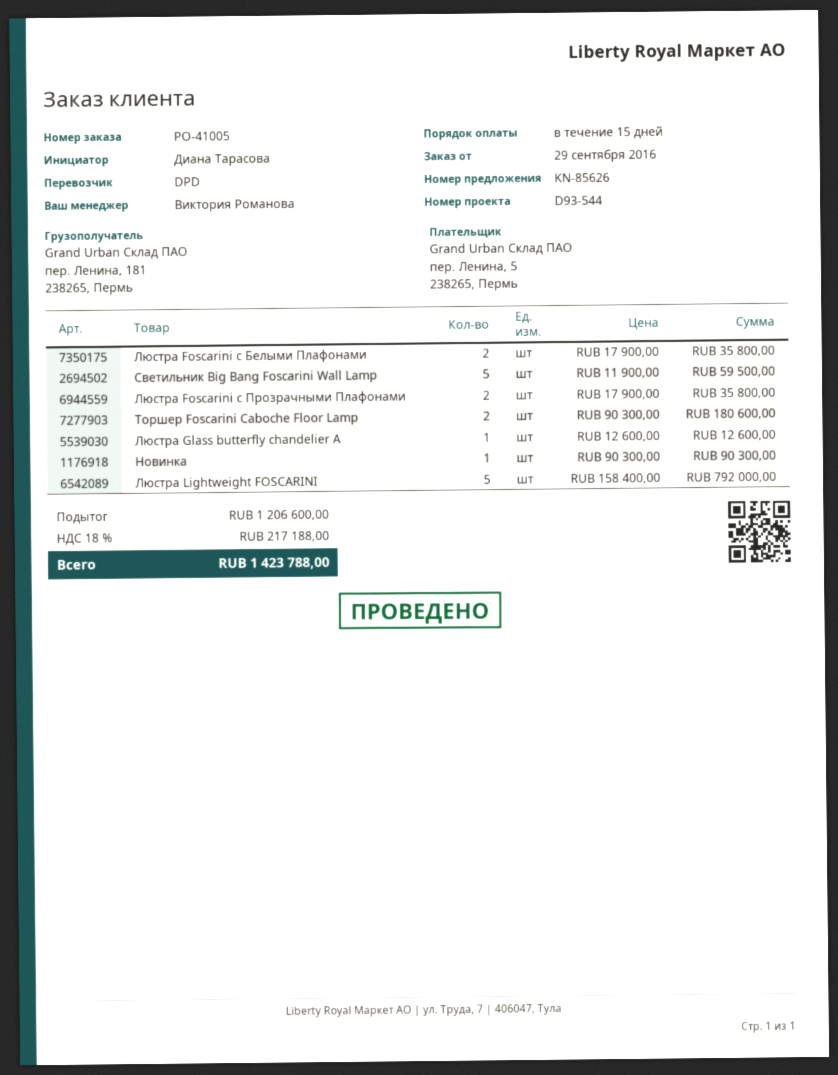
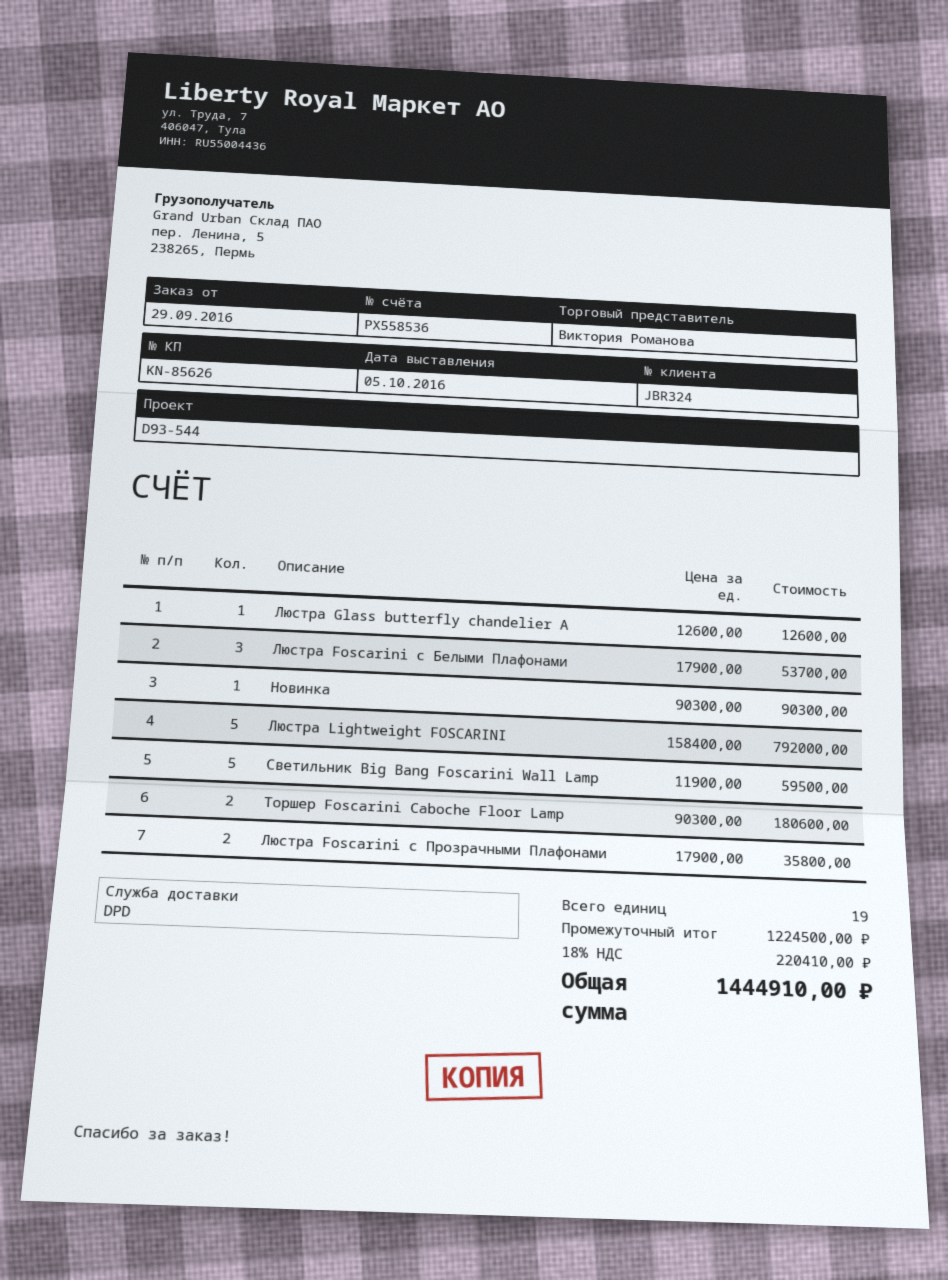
ship to: пер. Ленина, 181, 238265, Пермь -> пер. Ленина, 5, 238265, Пермь
Люстра Foscarini c Белыми Плафонами: 2 x 17900.00 = 35800.00 -> 3 x 17900.00 = 53700.00
subtotal: 1206600.00 -> 1224500.00
tax: 18% = 217188.00 -> 18% = 220410.00
total: 1423788.00 -> 1444910.00

